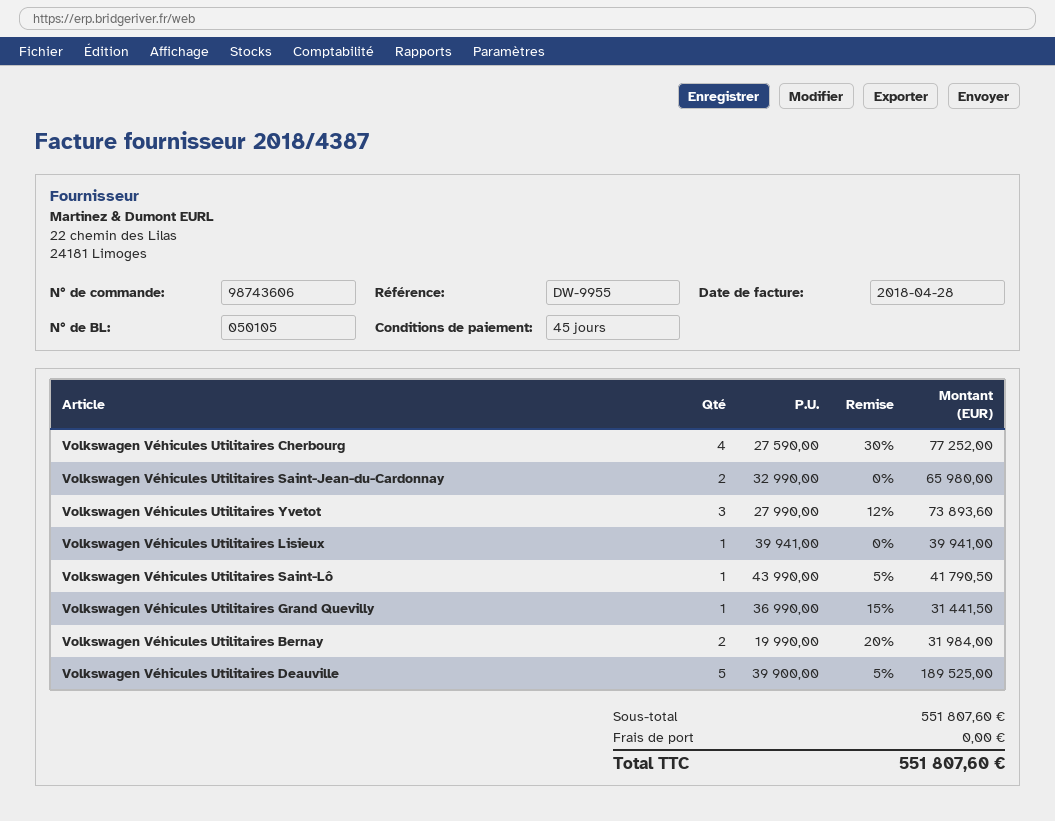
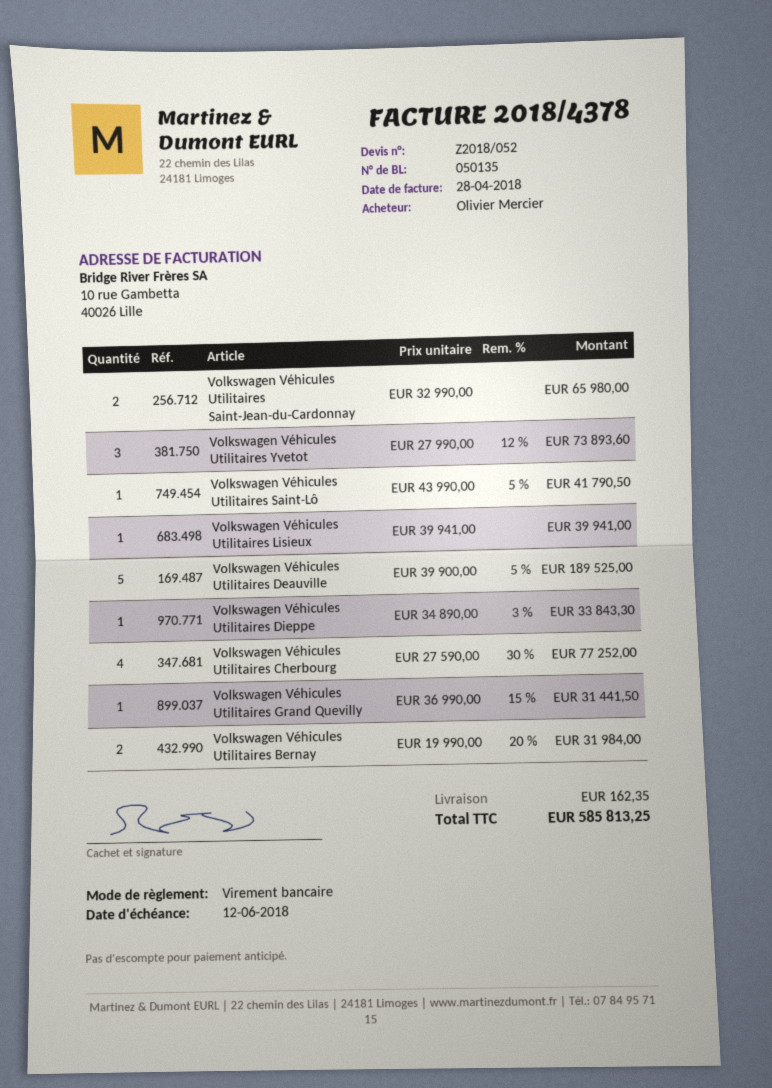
delivery note number: 050105 -> 050135
invoice number: 2018/4387 -> 2018/4378
Volkswagen Véhicules Utilitaires Dieppe: none -> 1 x 34890.00 - 3% = 33843.30
shipping: 0.00 -> 162.35
total: 551807.60 -> 585813.25

